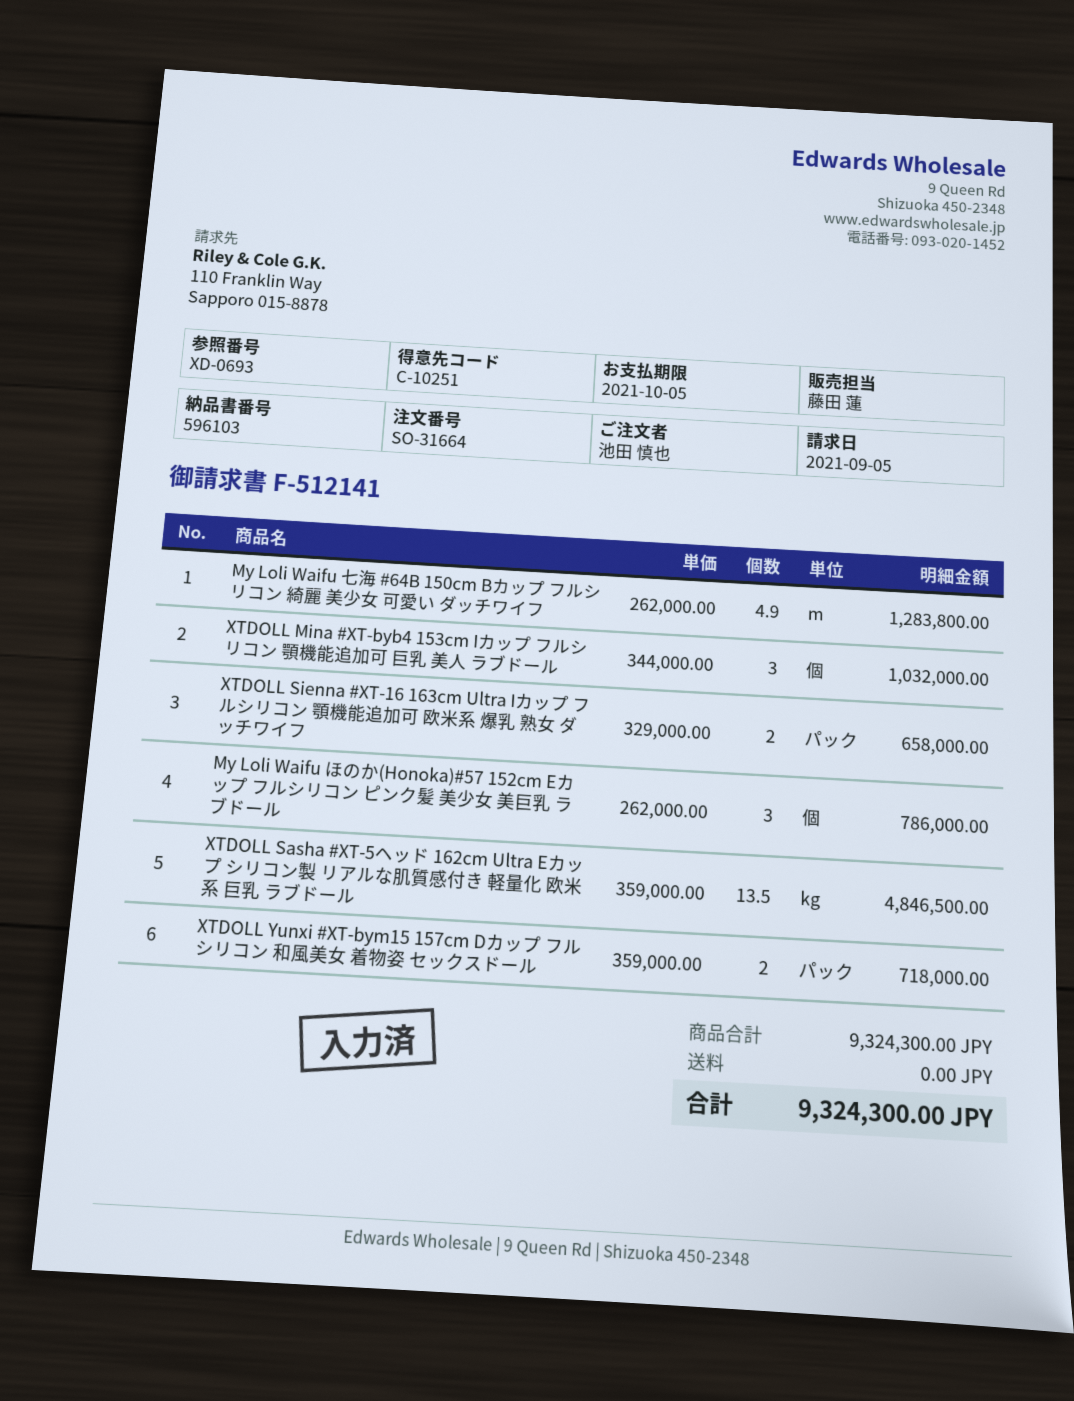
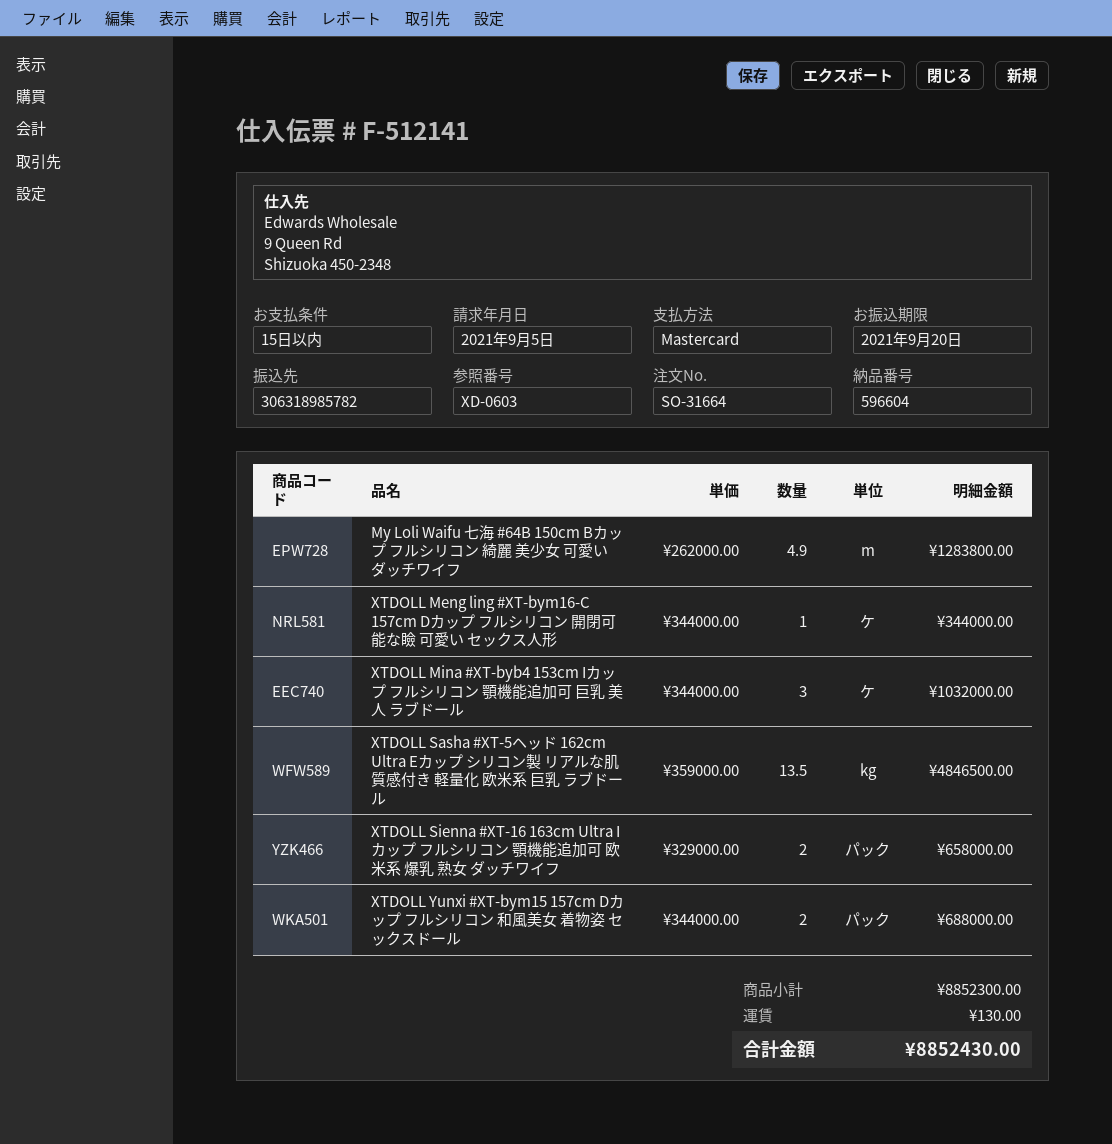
delivery note number: 596103 -> 596604
due date: 2021-10-05 -> 2021-09-20
reference: XD-0693 -> XD-0603
My Loli Waifu ほのか(Honoka)#57 152cm Eカップ フルシリコン ピンク髪 美少女 美巨乳 ラブドール: 3 x 262000.00 = 786000.00 -> none
XTDOLL Yunxi #XT-bym15 157cm Dカップ フルシリコン 和風美女 着物姿 セックスドール: 2 x 359000.00 = 718000.00 -> 2 x 344000.00 = 688000.00
XTDOLL Meng ling #XT-bym16-C 157cm Dカップ フルシリコン 開閉可能な瞼 可愛い セックス人形: none -> 1 x 344000.00 = 344000.00
subtotal: 9324300.00 -> 8852300.00
shipping: 0.00 -> 130.00
total: 9324300.00 -> 8852430.00

